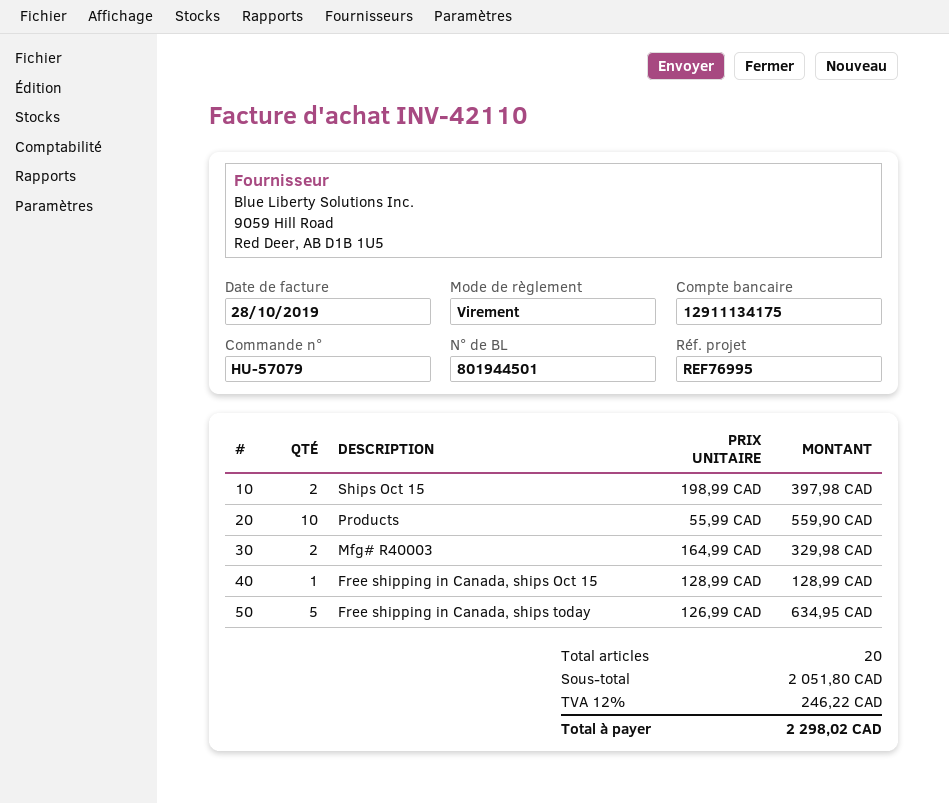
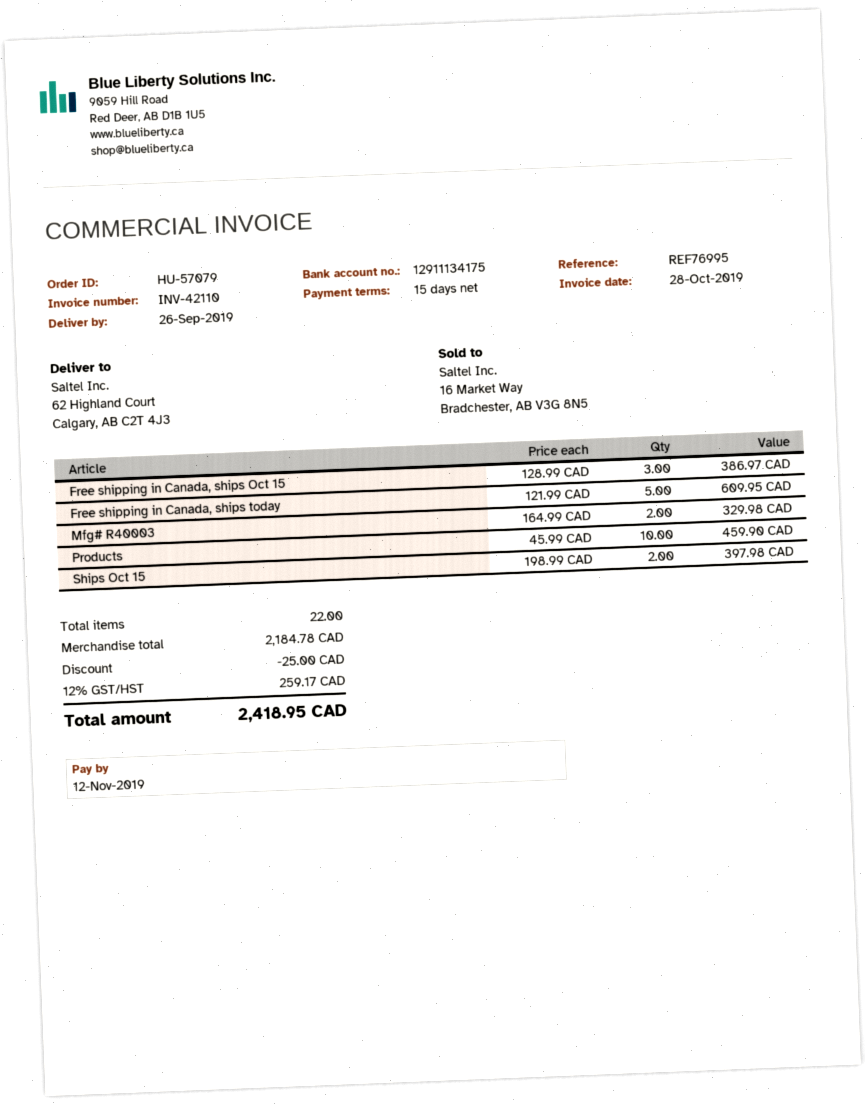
Products: 10 x 55.99 = 559.90 -> 10 x 45.99 = 459.90
Free shipping in Canada, ships Oct 15: 1 x 128.99 = 128.99 -> 3 x 128.99 = 386.97
Free shipping in Canada, ships today: 5 x 126.99 = 634.95 -> 5 x 121.99 = 609.95
total quantity: 20 -> 22
subtotal: 2051.80 -> 2184.78
discount: none -> 25.00
tax: 12% = 246.22 -> 12% = 259.17
total: 2298.02 -> 2418.95

